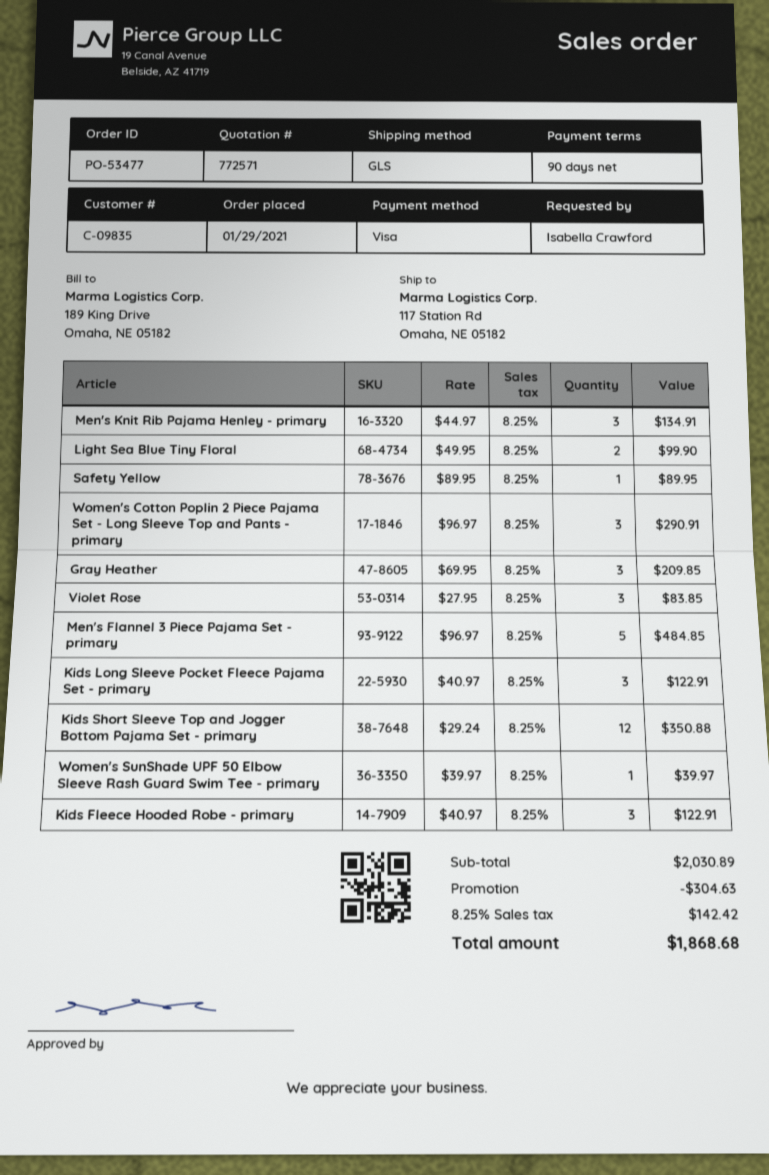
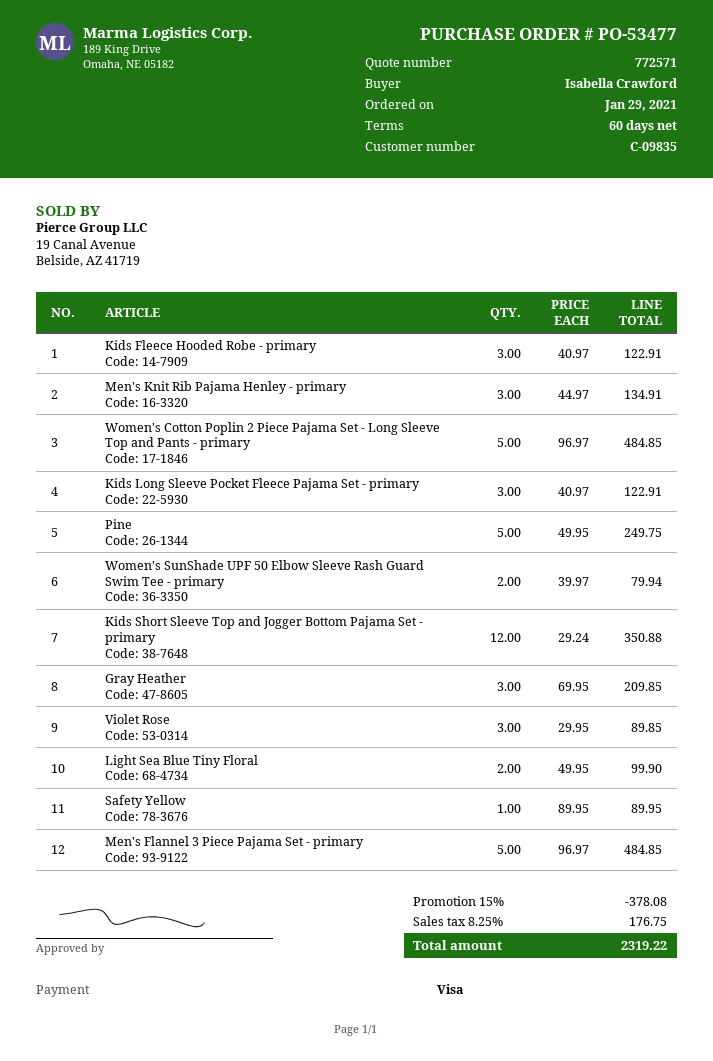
payment terms: 90 days -> 60 days
Women's Cotton Poplin 2 Piece Pajama Set - Long Sleeve Top and Pants - primary: 3 x 96.97 = 290.91 -> 5 x 96.97 = 484.85
Violet Rose: 3 x 27.95 = 83.85 -> 3 x 29.95 = 89.85
Women's SunShade UPF 50 Elbow Sleeve Rash Guard Swim Tee - primary: 1 x 39.97 = 39.97 -> 2 x 39.97 = 79.94
Pine: none -> 5 x 49.95 = 249.75
discount: 304.63 -> 378.08
tax: 8.25% = 142.42 -> 8.25% = 176.75
total: 1868.68 -> 2319.22

